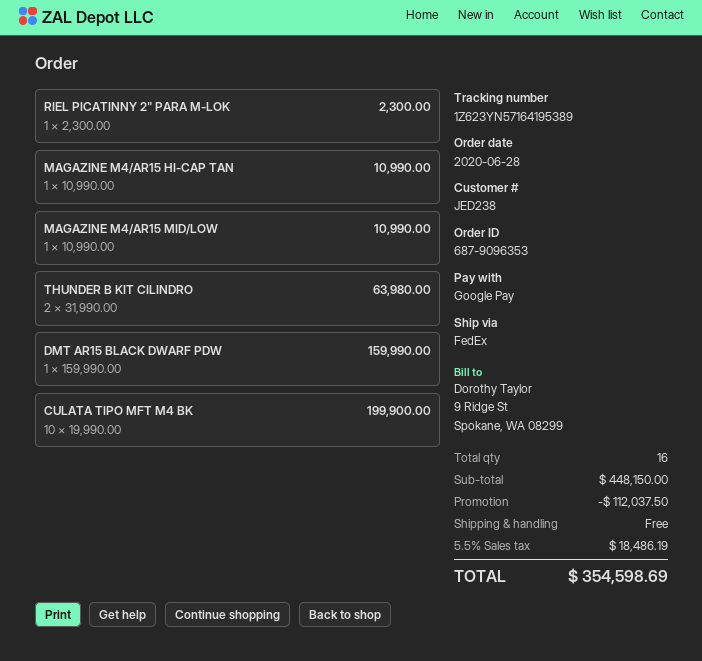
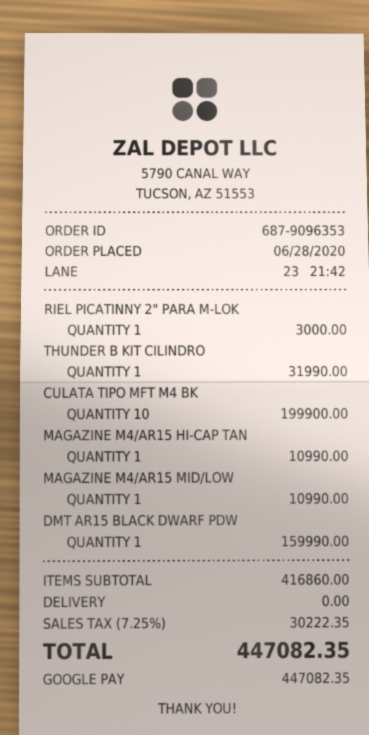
RIEL PICATINNY 2" PARA M-LOK: 1 for 2300.00 -> 1 for 3000.00
THUNDER B KIT CILINDRO: 2 for 63980.00 -> 1 for 31990.00
subtotal: 448150.00 -> 416860.00
discount: 112037.50 -> none
tax: 5.5% = 18486.19 -> 7.25% = 30222.35
total: 354598.69 -> 447082.35

